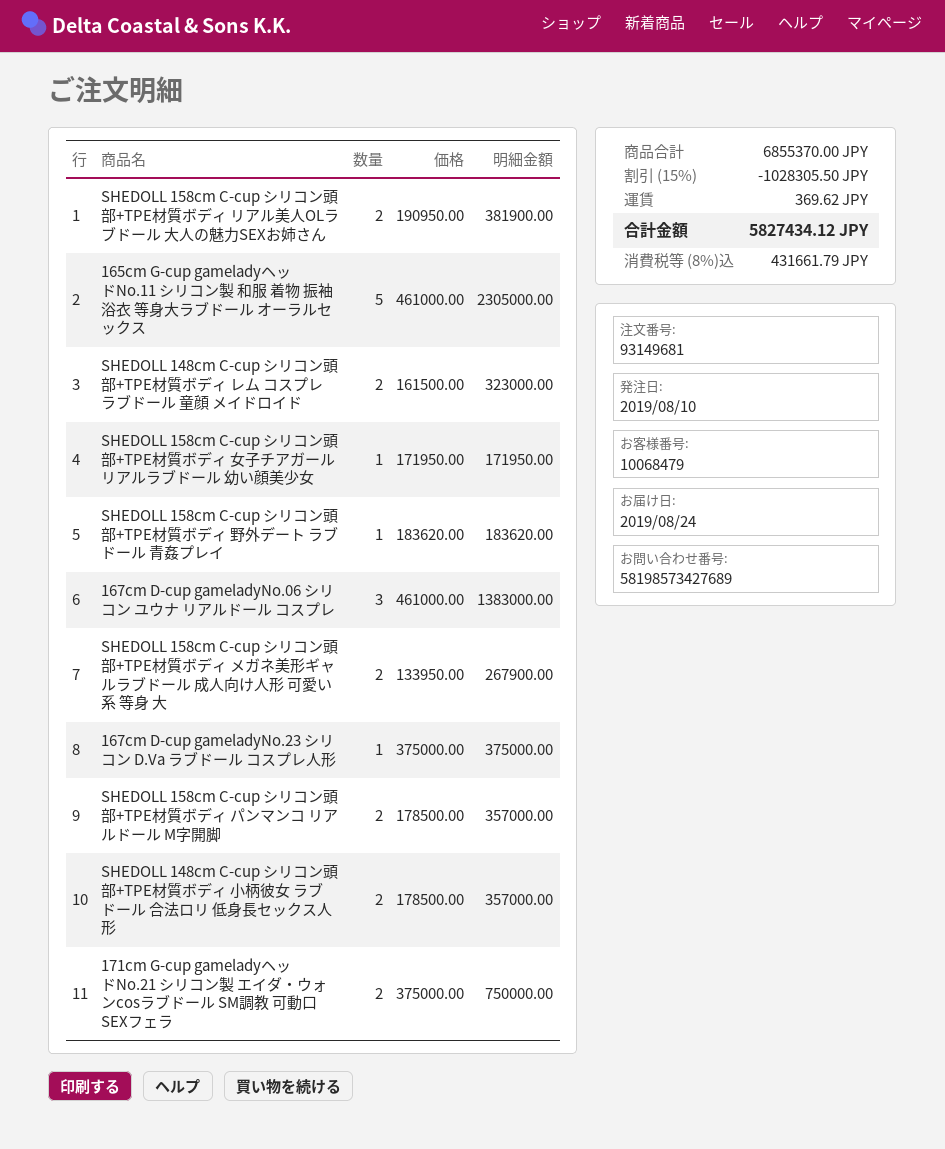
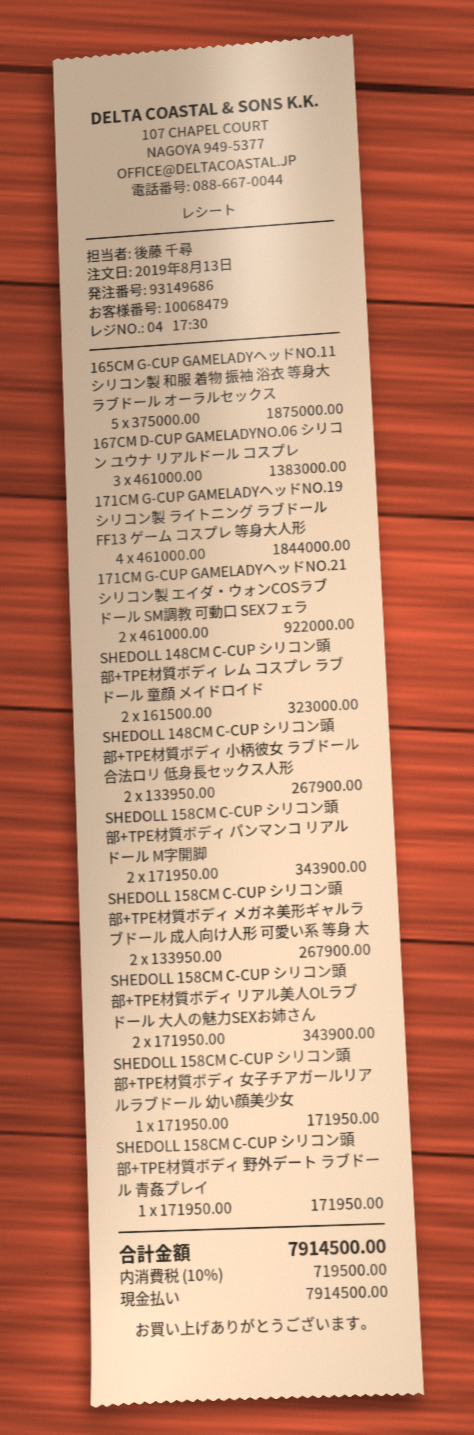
order number: 93149681 -> 93149686
order date: 2019-08-10 -> 2019-08-13
SHEDOLL 158cm C-cup シリコン頭部+TPE材質ボディ リアル美人OLラブドール 大人の魅力SEXお姉さん: 2 x 190950.00 = 381900.00 -> 2 x 171950.00 = 343900.00
165cm G-cup gameladyヘッドNo.11 シリコン製 和服 着物 振袖 浴衣 等身大ラブドール オーラルセックス: 5 x 461000.00 = 2305000.00 -> 5 x 375000.00 = 1875000.00
SHEDOLL 158cm C-cup シリコン頭部+TPE材質ボディ 野外デート ラブドール 青姦プレイ: 1 x 183620.00 = 183620.00 -> 1 x 171950.00 = 171950.00
167cm D-cup gameladyNo.23 シリコン D.Va ラブドール コスプレ人形: 1 x 375000.00 = 375000.00 -> none
SHEDOLL 158cm C-cup シリコン頭部+TPE材質ボディ パンマンコ リアルドール M字開脚: 2 x 178500.00 = 357000.00 -> 2 x 171950.00 = 343900.00
SHEDOLL 148cm C-cup シリコン頭部+TPE材質ボディ 小柄彼女 ラブドール 合法ロリ 低身長セックス人形: 2 x 178500.00 = 357000.00 -> 2 x 133950.00 = 267900.00
171cm G-cup gameladyヘッドNo.21 シリコン製 エイダ・ウォンcosラブドール SM調教 可動口 SEXフェラ: 2 x 375000.00 = 750000.00 -> 2 x 461000.00 = 922000.00
171CM G-CUP GAMELADYヘッドNO.19 シリコン製 ライトニング ラブドール FF13 ゲーム コスプレ 等身大人形: none -> 4 x 461000.00 = 1844000.00
discount: 15% = 1028305.50 -> none
shipping: 369.62 -> none
tax: 8% = 431661.79 -> 10% = 719500.00
total: 5827434.12 -> 7914500.00

